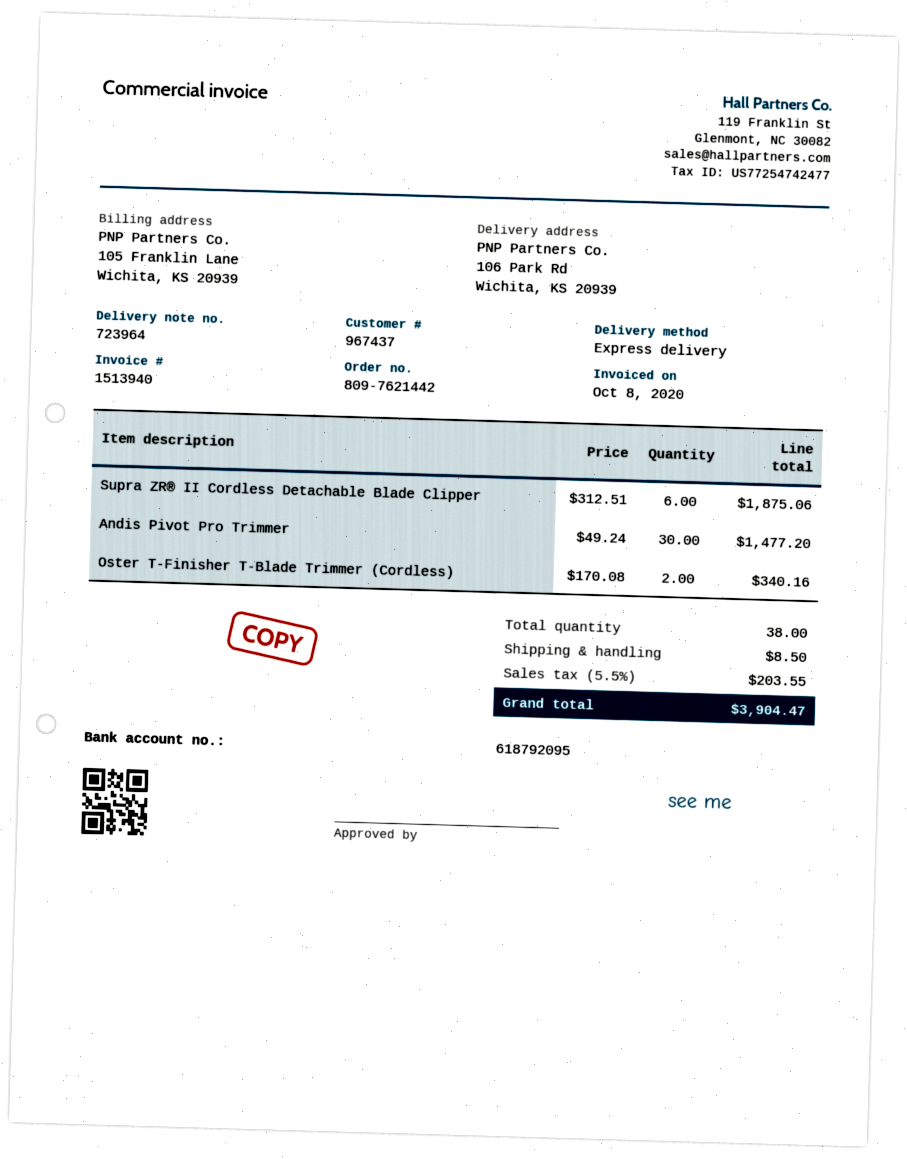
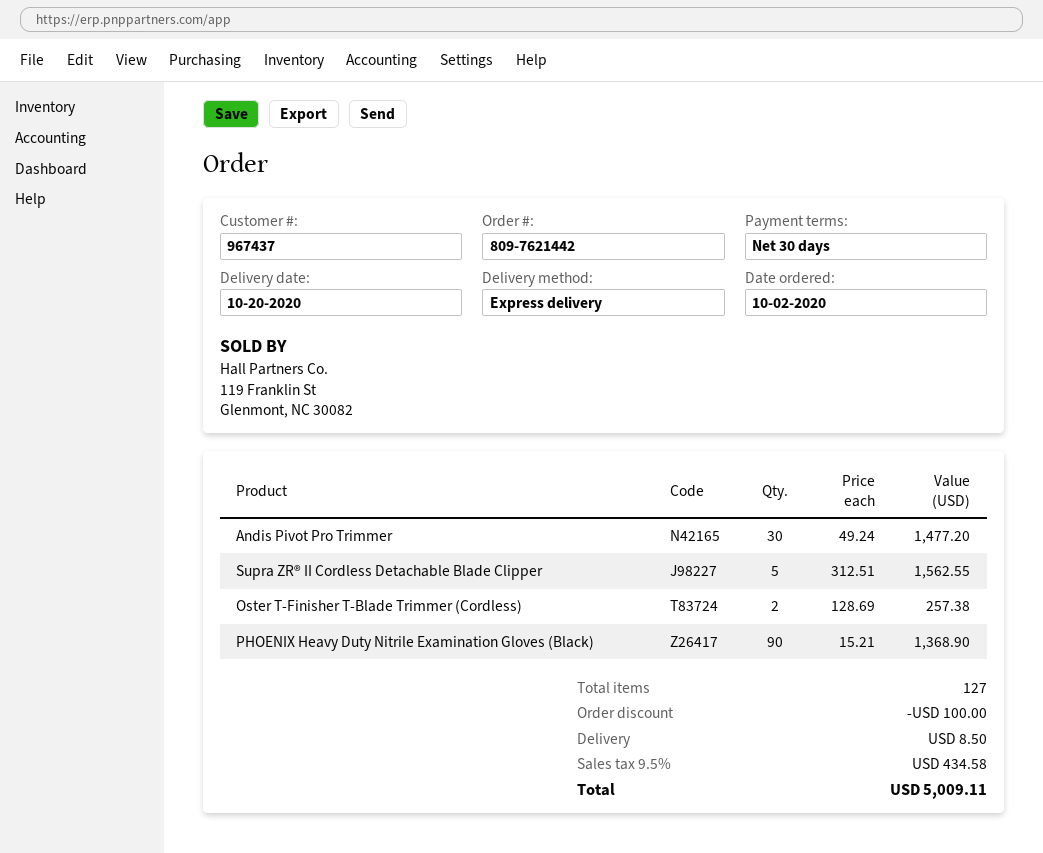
Supra ZR® II Cordless Detachable Blade Clipper: 6 x 312.51 = 1875.06 -> 5 x 312.51 = 1562.55
Oster T-Finisher T-Blade Trimmer (Cordless): 2 x 170.08 = 340.16 -> 2 x 128.69 = 257.38
PHOENIX Heavy Duty Nitrile Examination Gloves (Black): none -> 90 x 15.21 = 1368.90
total quantity: 38 -> 127
discount: none -> 100.00
tax: 5.5% = 203.55 -> 9.5% = 434.58
total: 3904.47 -> 5009.11

